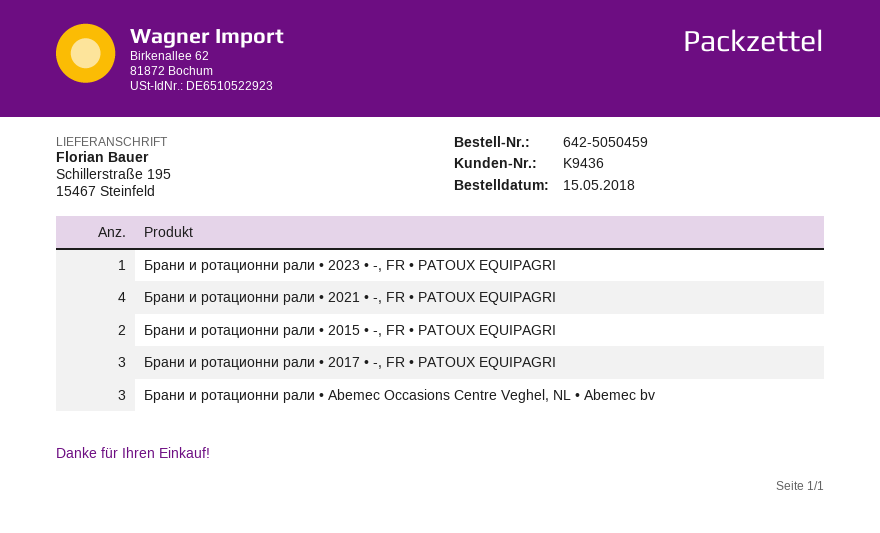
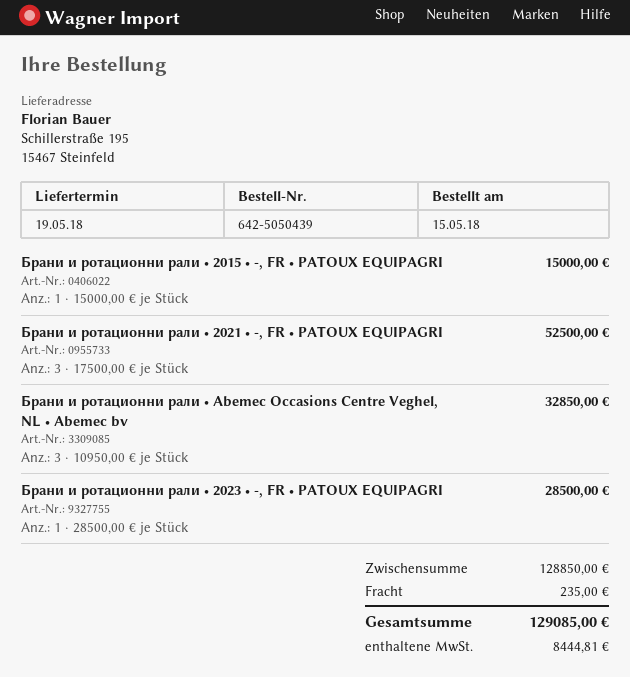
order number: 642-5050459 -> 642-5050439
Брани и ротационни рали • 2021 • -, FR • PATOUX EQUIPAGRI: 4 -> 3
Брани и ротационни рали • 2015 • -, FR • PATOUX EQUIPAGRI: 2 -> 1
Брани и ротационни рали • 2017 • -, FR • PATOUX EQUIPAGRI: 3 -> none

